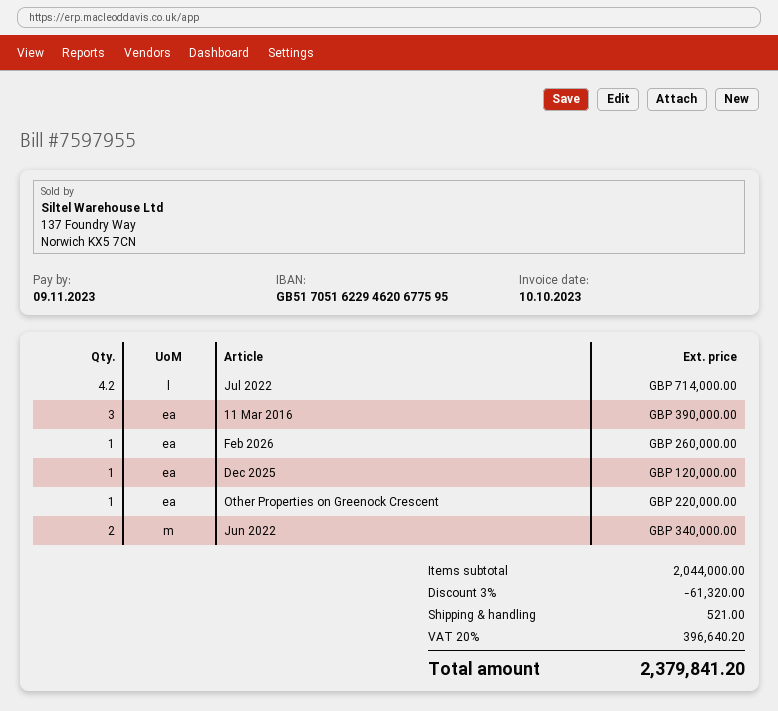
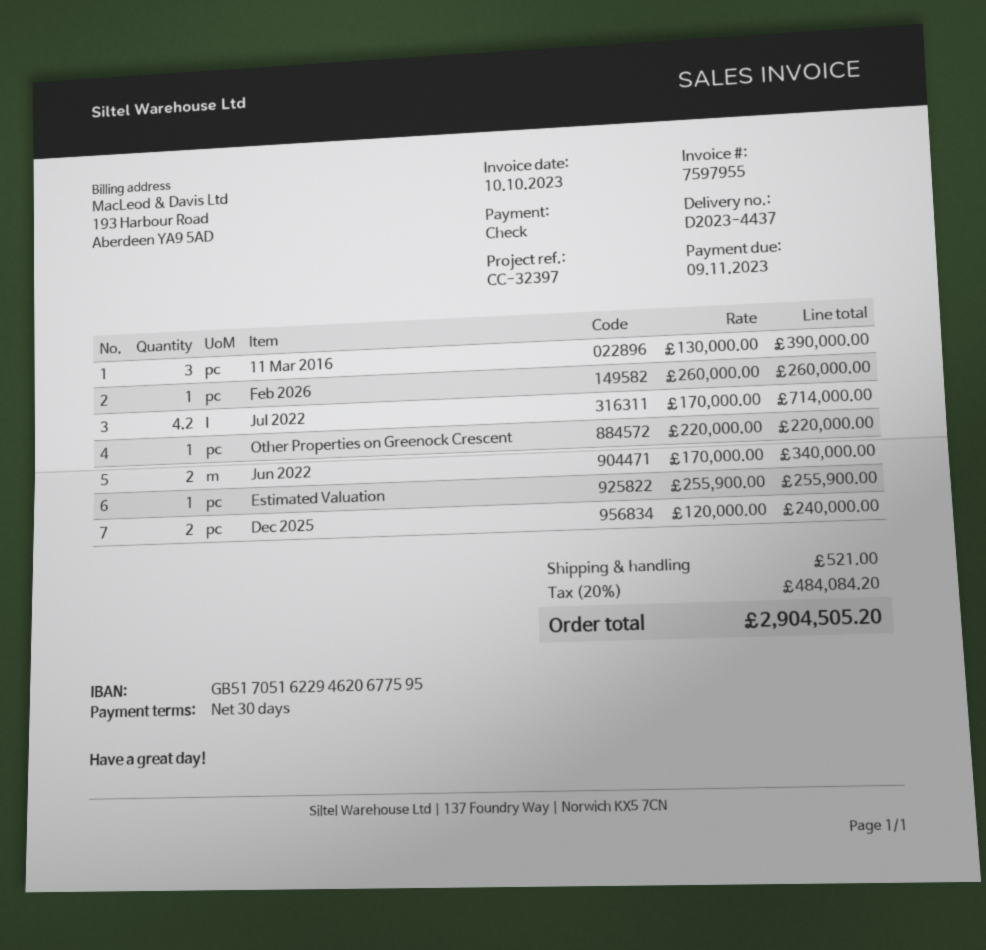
Dec 2025: 1 for 120000.00 -> 2 for 240000.00
Estimated Valuation: none -> 1 for 255900.00
discount: 3% = 61320.00 -> none
tax: 20% = 396640.20 -> 20% = 484084.20
total: 2379841.20 -> 2904505.20

